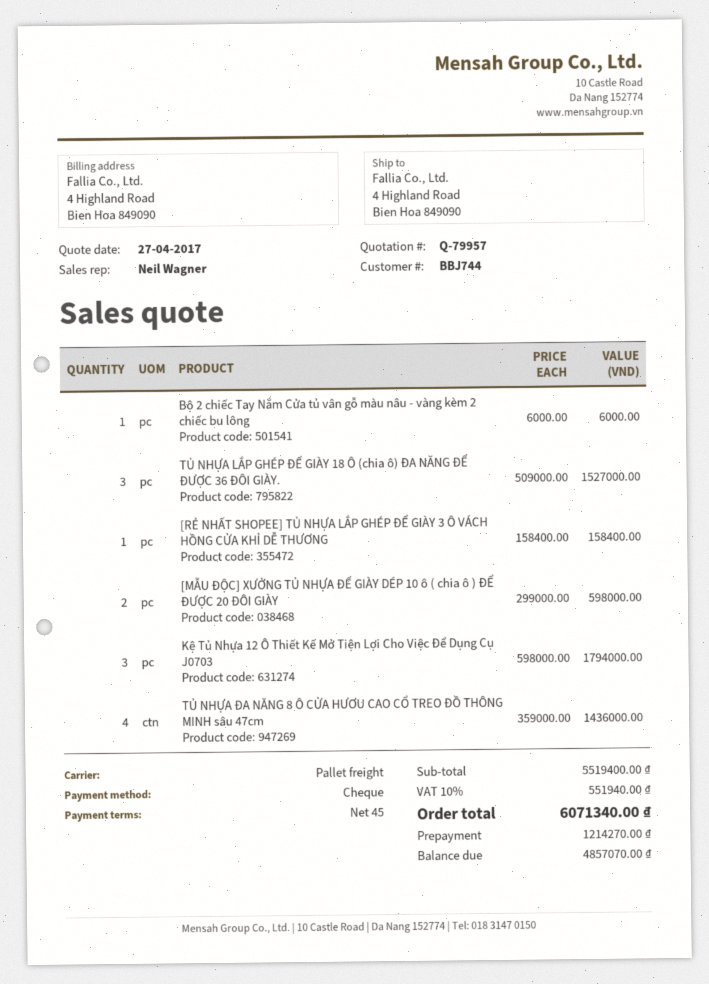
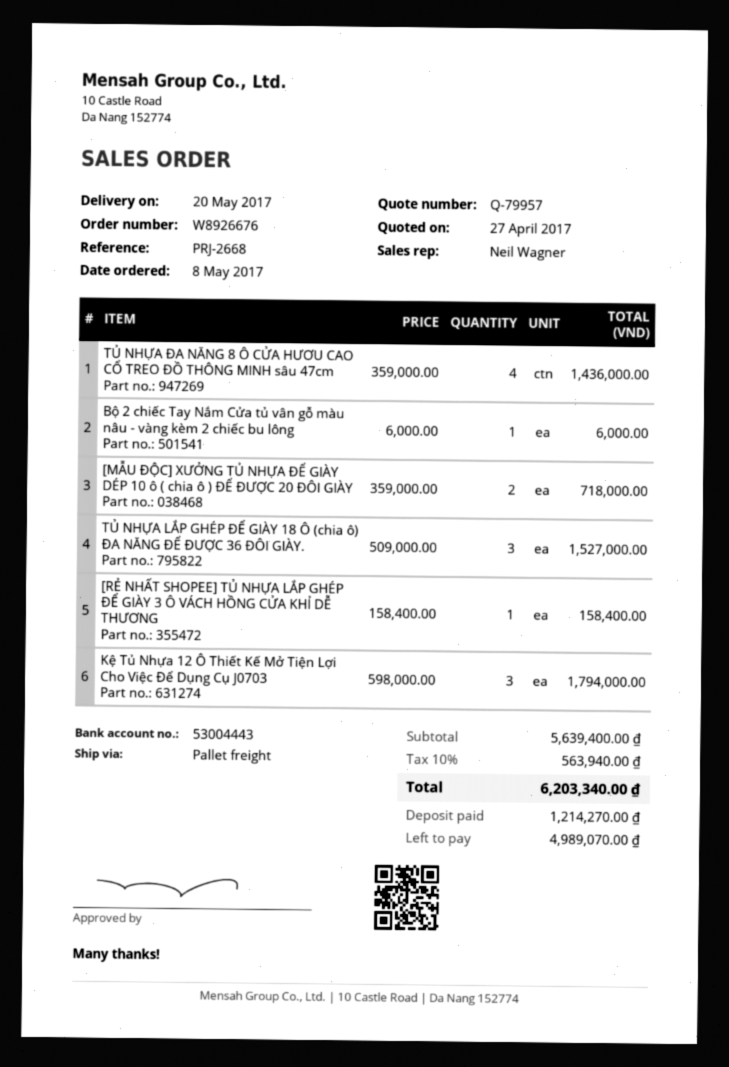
[MẪU ĐỘC] XƯỞNG TỦ NHỰA ĐỂ GIÀY DÉP 10 ô ( chia ô ) ĐỂ ĐƯỢC 20 ĐÔI GIÀY: 2 x 299000.00 = 598000.00 -> 2 x 359000.00 = 718000.00
subtotal: 5519400.00 -> 5639400.00
tax: 10% = 551940.00 -> 10% = 563940.00
total: 6071340.00 -> 6203340.00
balance: 4857070.00 -> 4989070.00

